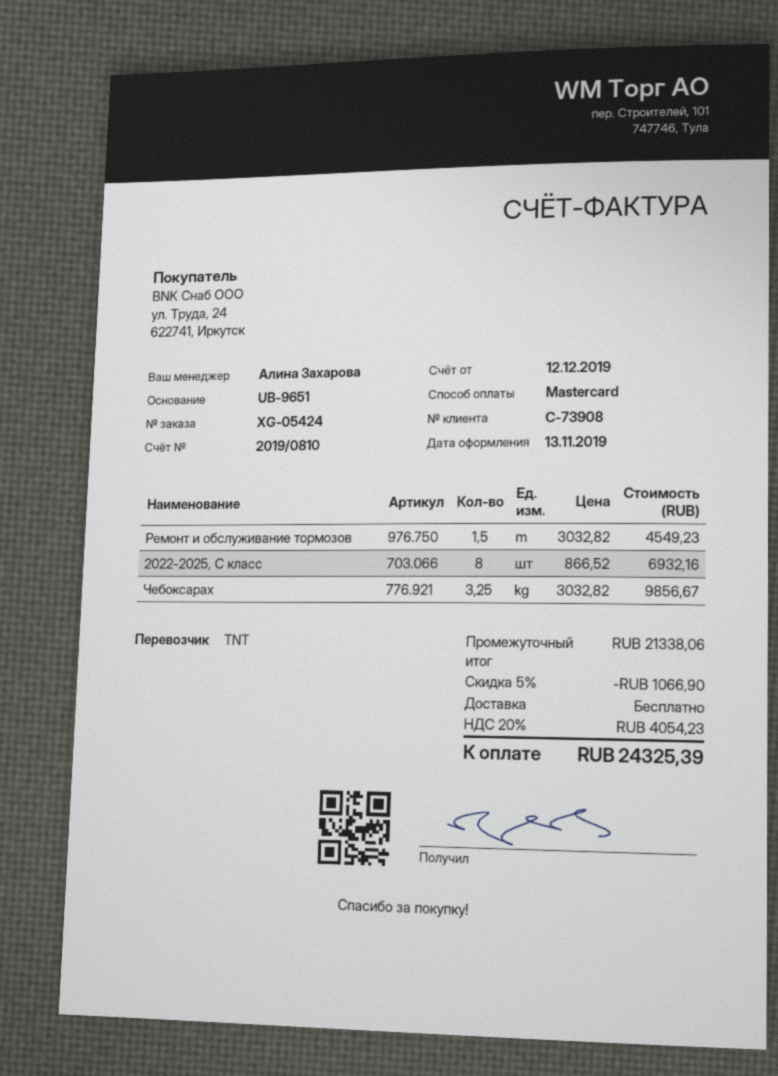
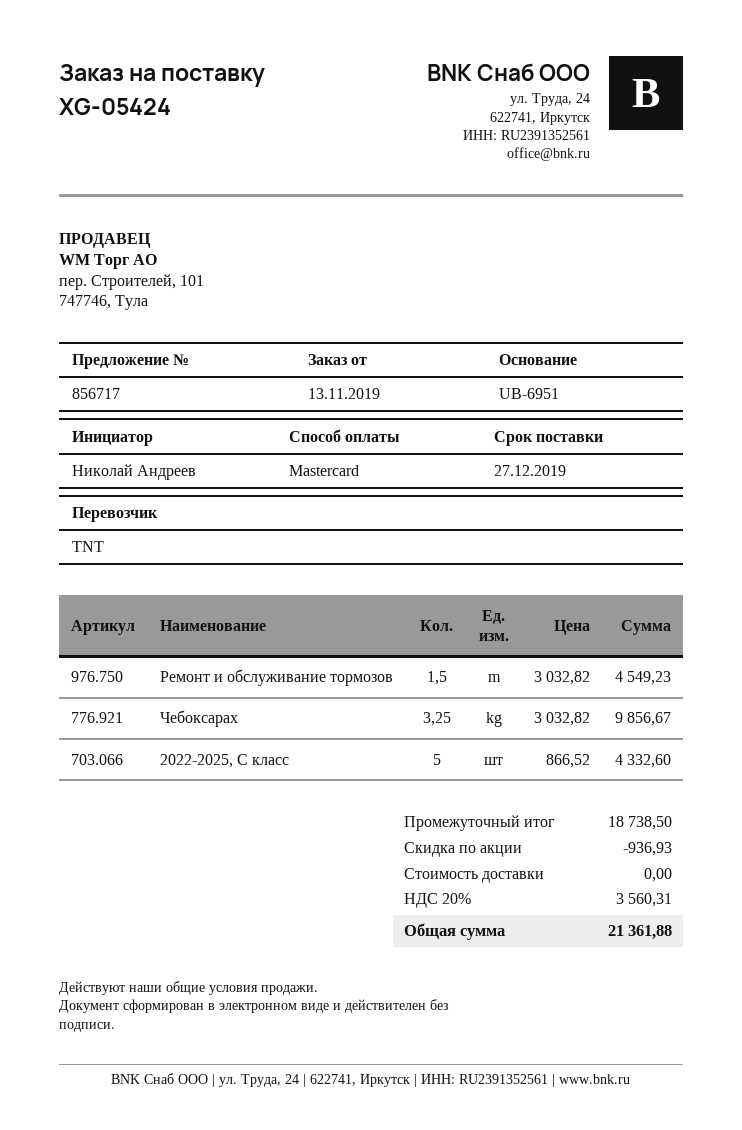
reference: UB-9651 -> UB-6951
2022-2025, C класс: 8 x 866.52 = 6932.16 -> 5 x 866.52 = 4332.60
subtotal: 21338.06 -> 18738.50
discount: 1066.90 -> 936.93
tax: 20% = 4054.23 -> 20% = 3560.31
total: 24325.39 -> 21361.88

